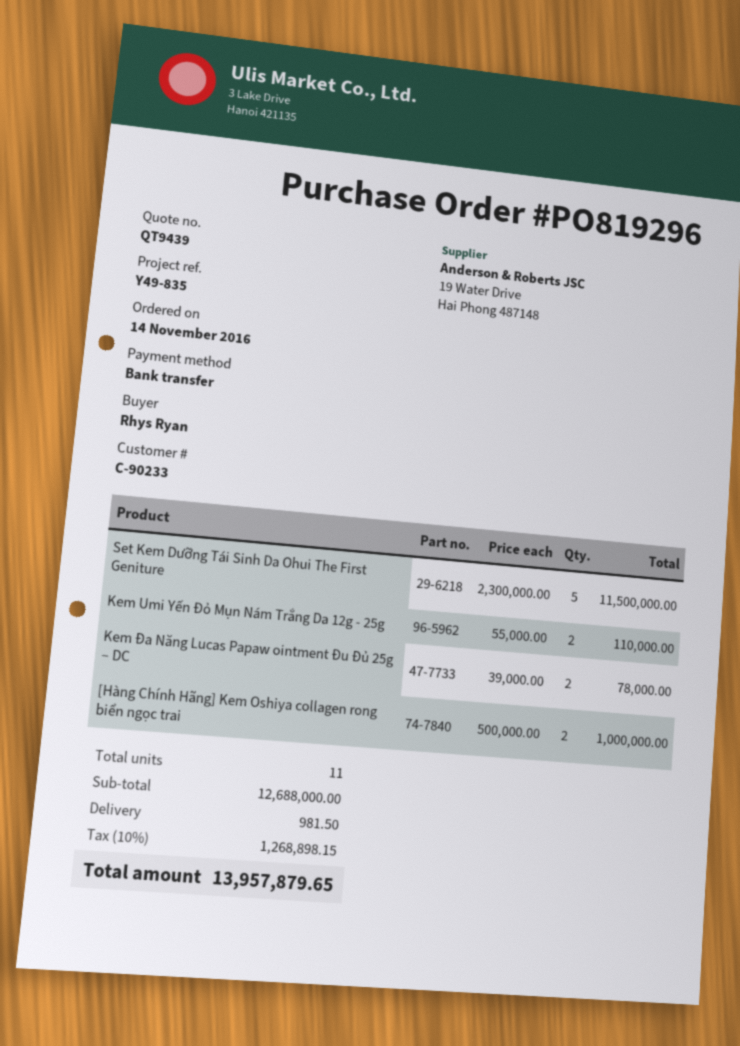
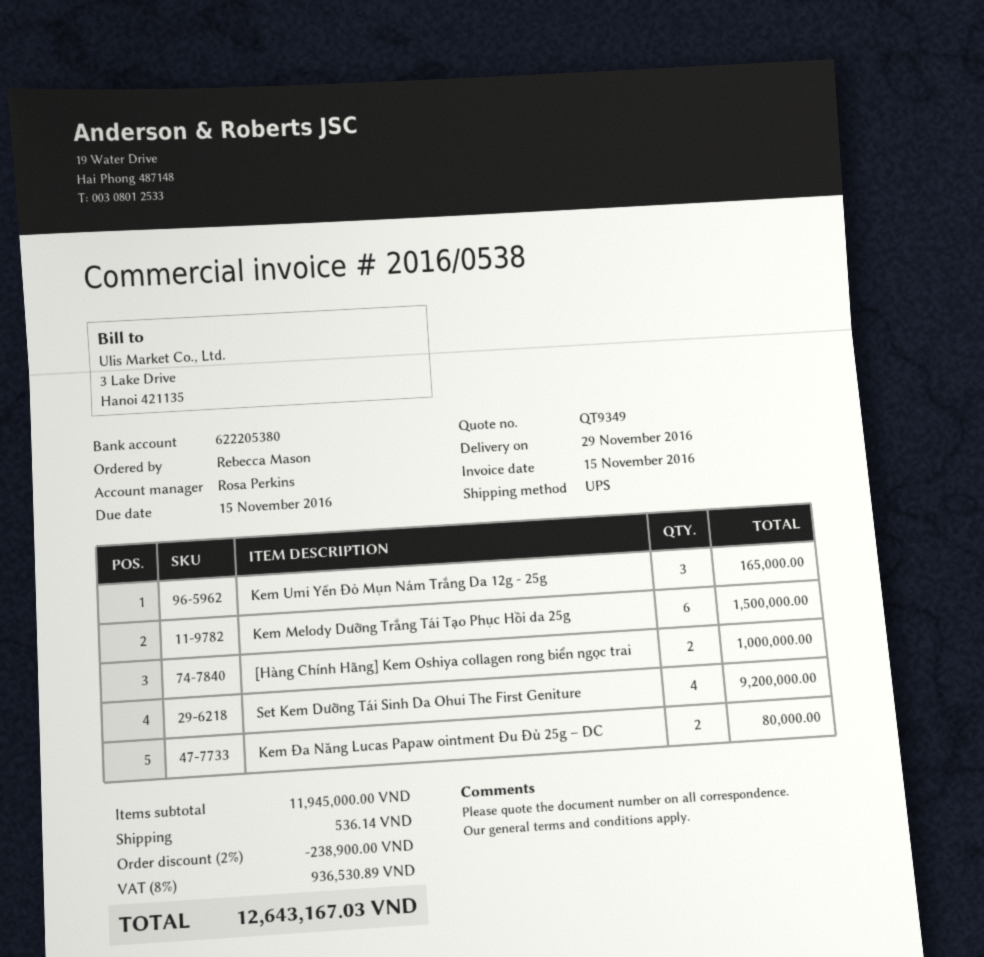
quote number: QT9439 -> QT9349
ordered by: Rhys Ryan -> Rebecca Mason
Set Kem Dưỡng Tái Sinh Da Ohui The First Geniture: 5 for 11500000.00 -> 4 for 9200000.00
Kem Umi Yến Đỏ Mụn Nám Trắng Da 12g - 25g: 2 for 110000.00 -> 3 for 165000.00
Kem Đa Năng Lucas Papaw ointment Đu Đủ 25g – DC: 2 for 78000.00 -> 2 for 80000.00
Kem Melody Dưỡng Trắng Tái Tạo Phục Hồi da 25g: none -> 6 for 1500000.00
subtotal: 12688000.00 -> 11945000.00
discount: none -> 2% = 238900.00
shipping: 981.50 -> 536.14
tax: 10% = 1268898.15 -> 8% = 936530.89
total: 13957879.65 -> 12643167.03

